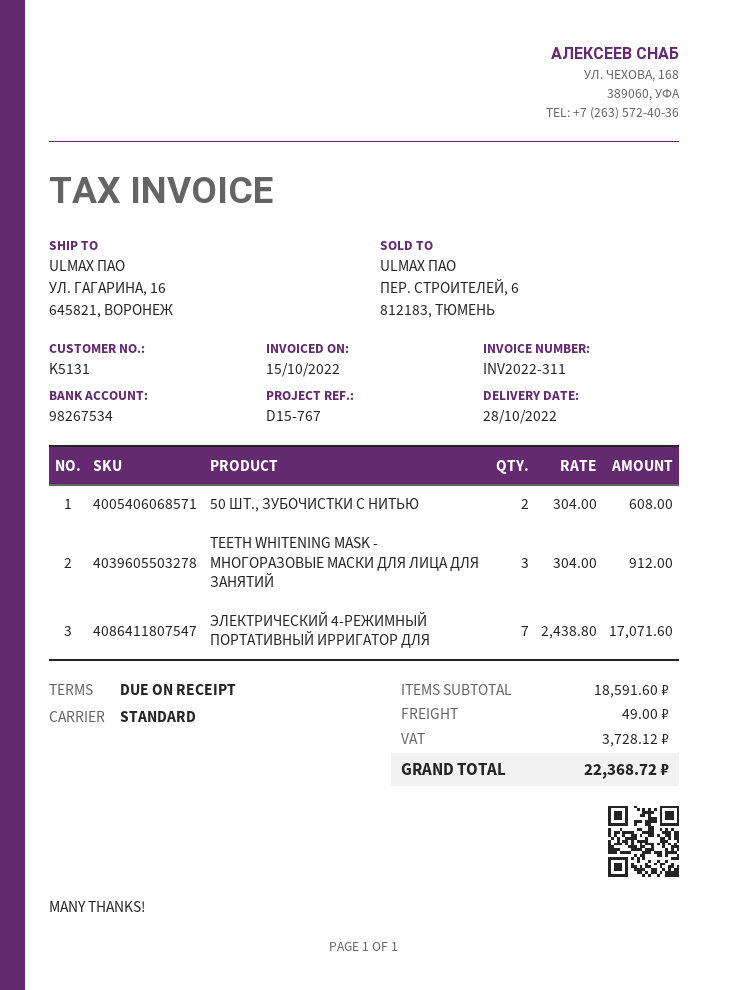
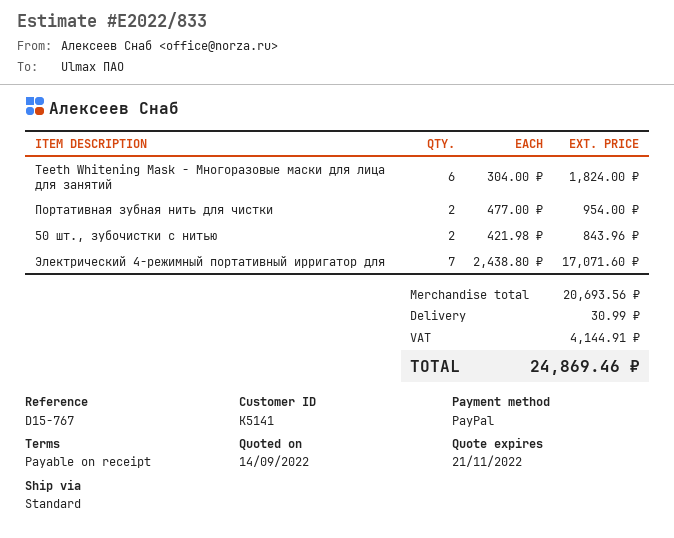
customer number: K5131 -> K5141
50 ШТ., ЗУБОЧИСТКИ С НИТЬЮ: 2 x 304.00 = 608.00 -> 2 x 421.98 = 843.96
TEETH WHITENING MASK - МНОГОРАЗОВЫЕ МАСКИ ДЛЯ ЛИЦА ДЛЯ ЗАНЯТИЙ: 3 x 304.00 = 912.00 -> 6 x 304.00 = 1824.00
Портативная зубная нить для чистки: none -> 2 x 477.00 = 954.00
subtotal: 18591.60 -> 20693.56
shipping: 49.00 -> 30.99
tax: 3728.12 -> 4144.91
total: 22368.72 -> 24869.46

